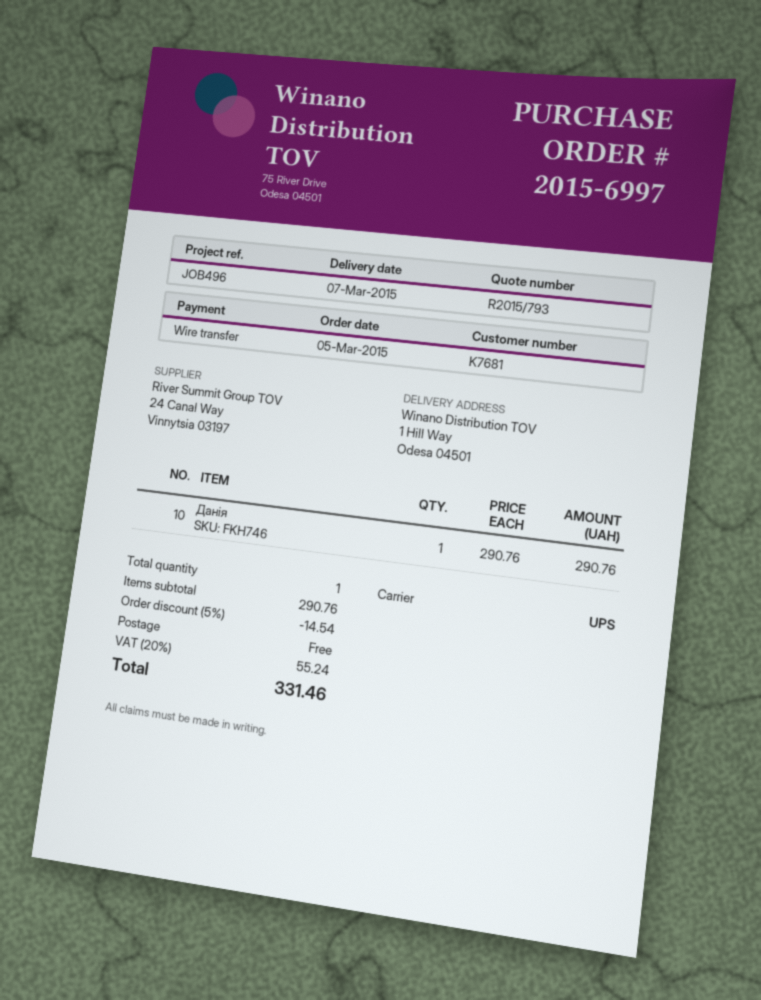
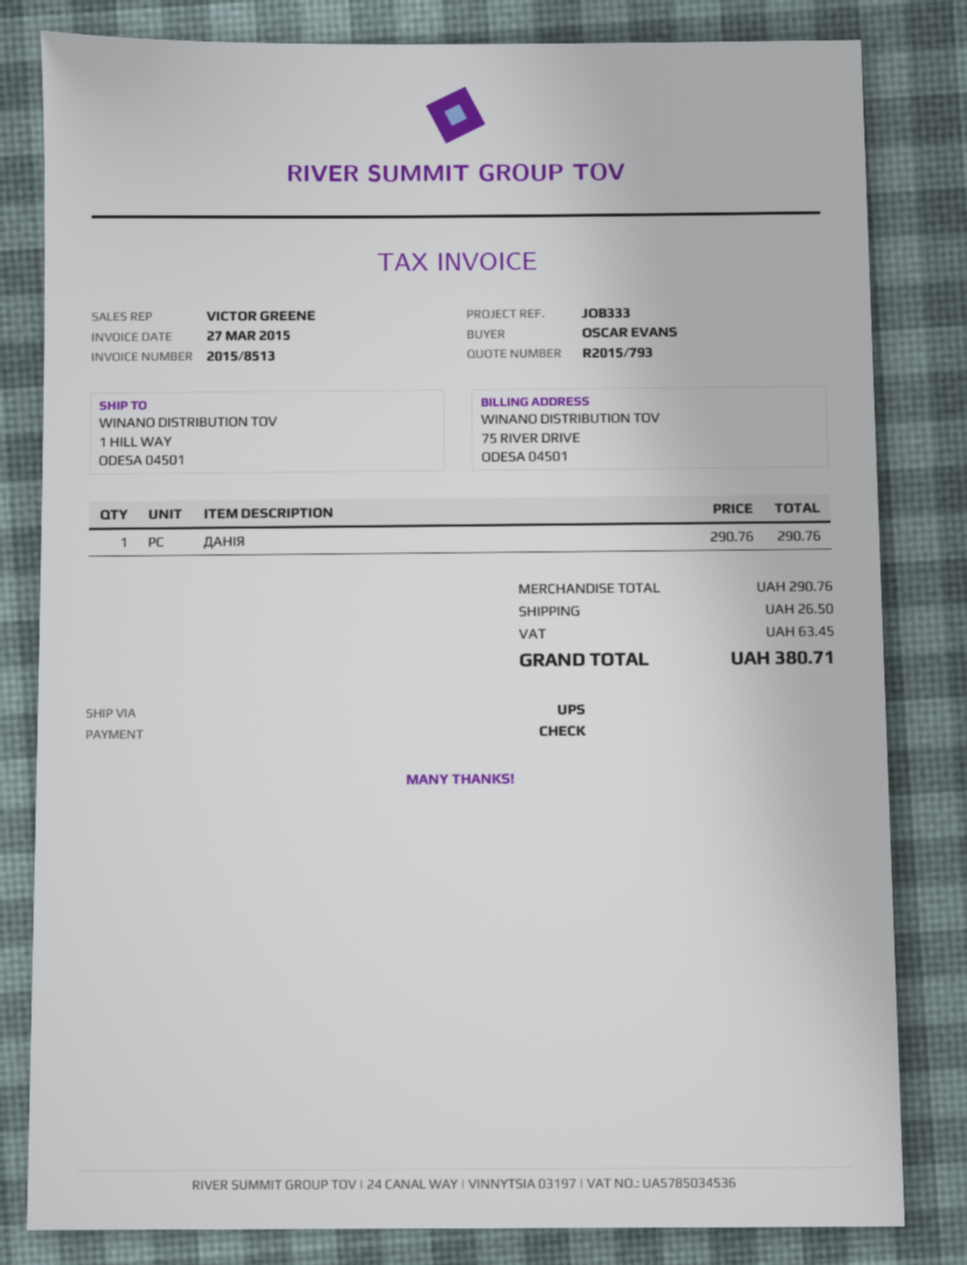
reference: JOB496 -> JOB333
payment method: bank transfer -> cheque
discount: 5% = 14.54 -> none
shipping: 0.00 -> 26.50
tax: 55.24 -> 63.45
total: 331.46 -> 380.71

